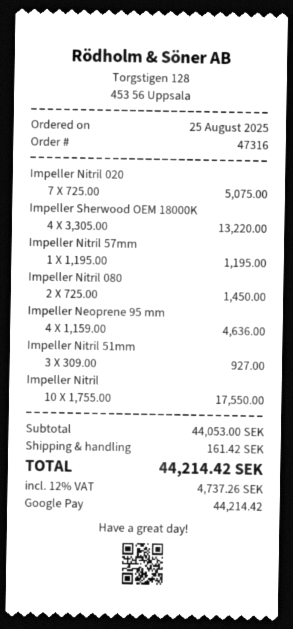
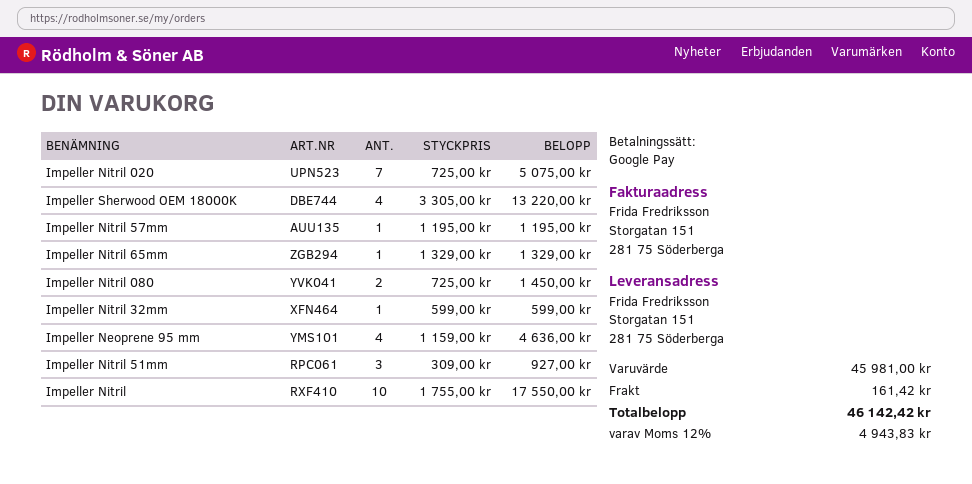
Impeller Nitril 65mm: none -> 1 x 1329.00 = 1329.00
Impeller Nitril 32mm: none -> 1 x 599.00 = 599.00
subtotal: 44053.00 -> 45981.00
tax: 12% = 4737.26 -> 12% = 4943.83
total: 44214.42 -> 46142.42

